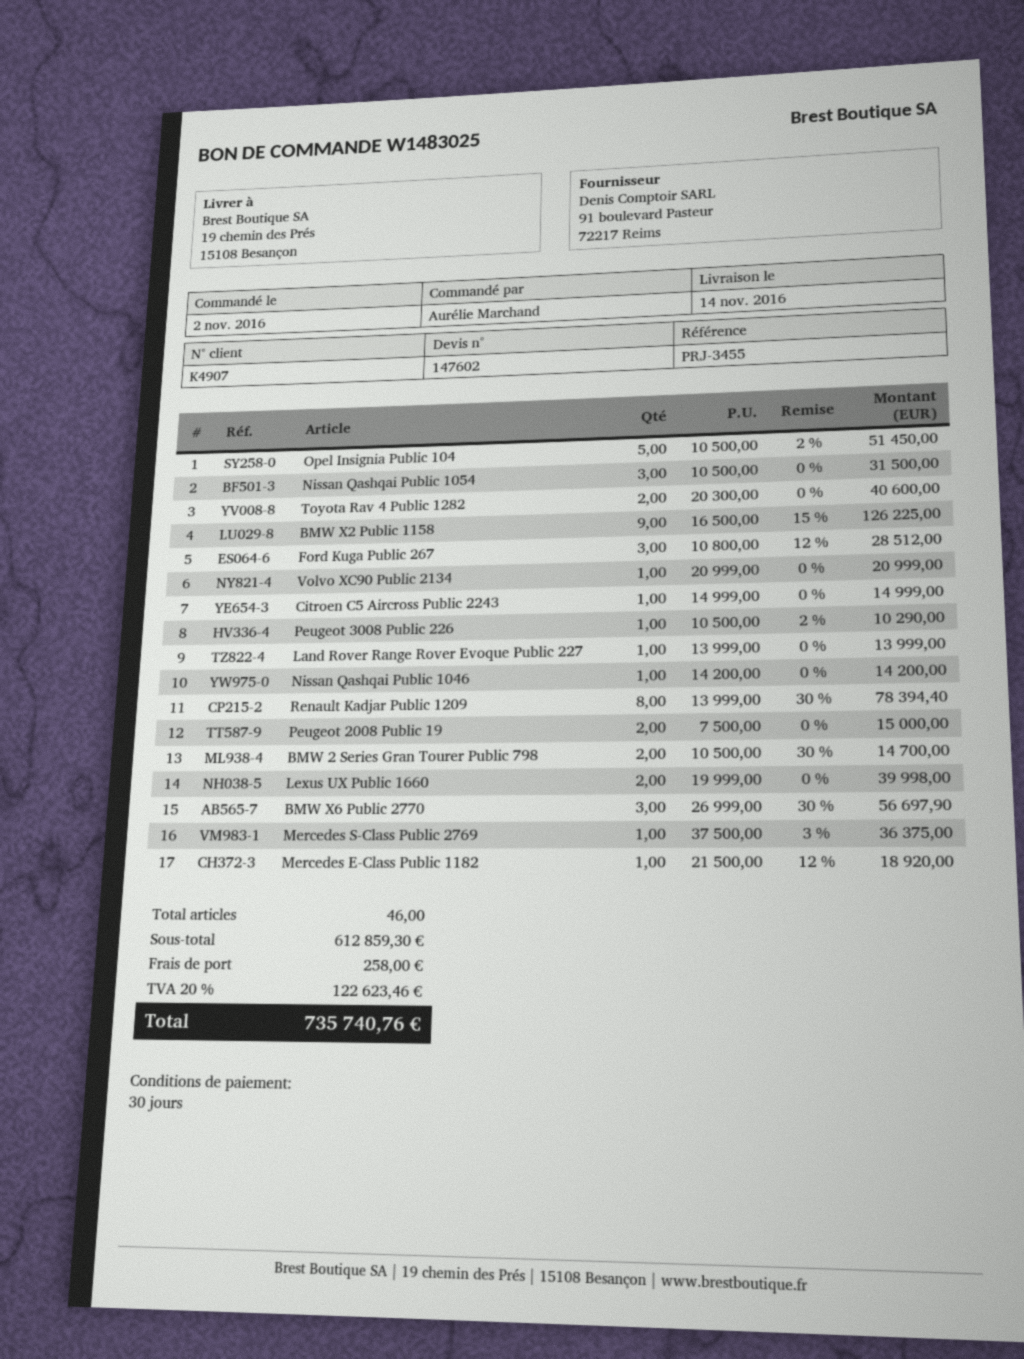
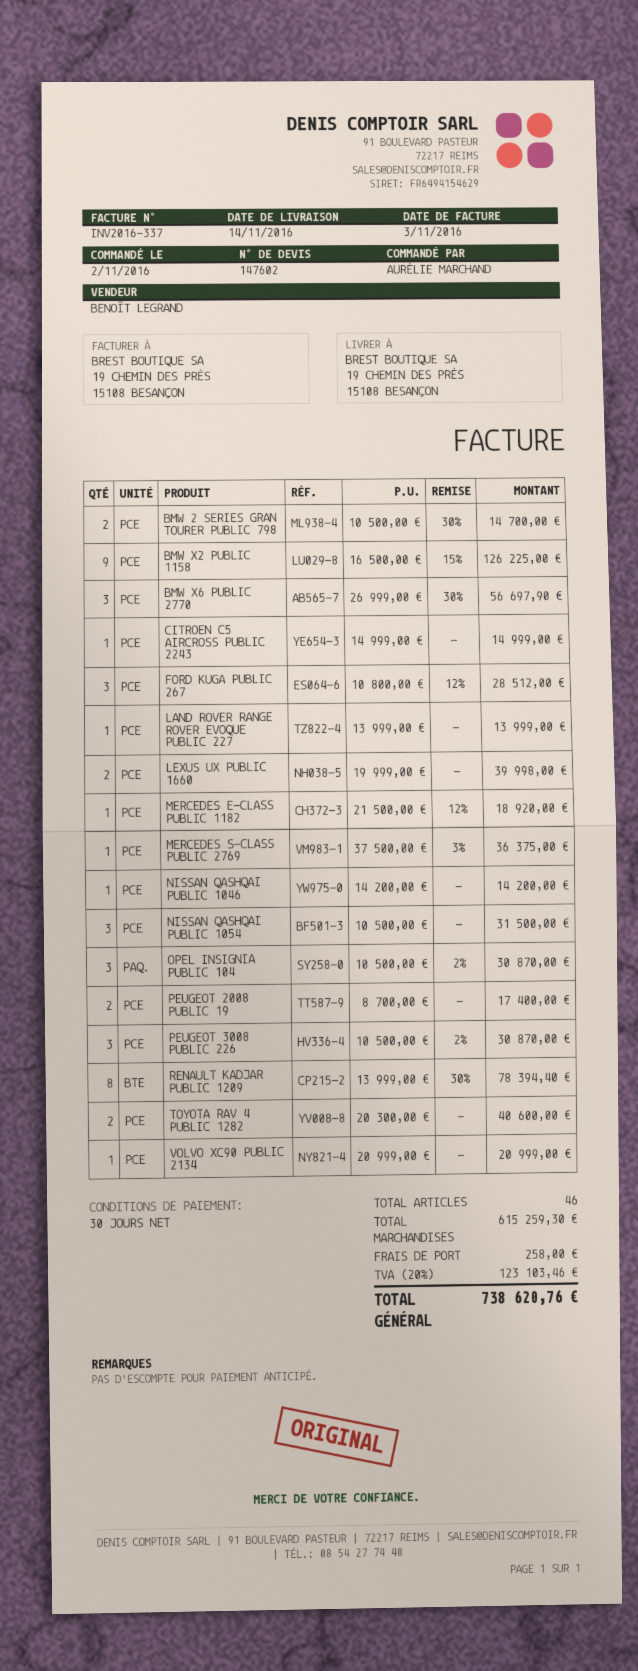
Opel Insignia Public 104: 5 x 10500.00 - 2% = 51450.00 -> 3 x 10500.00 - 2% = 30870.00
Peugeot 3008 Public 226: 1 x 10500.00 - 2% = 10290.00 -> 3 x 10500.00 - 2% = 30870.00
Peugeot 2008 Public 19: 2 x 7500.00 = 15000.00 -> 2 x 8700.00 = 17400.00
subtotal: 612859.30 -> 615259.30
tax: 20% = 122623.46 -> 20% = 123103.46
total: 735740.76 -> 738620.76

